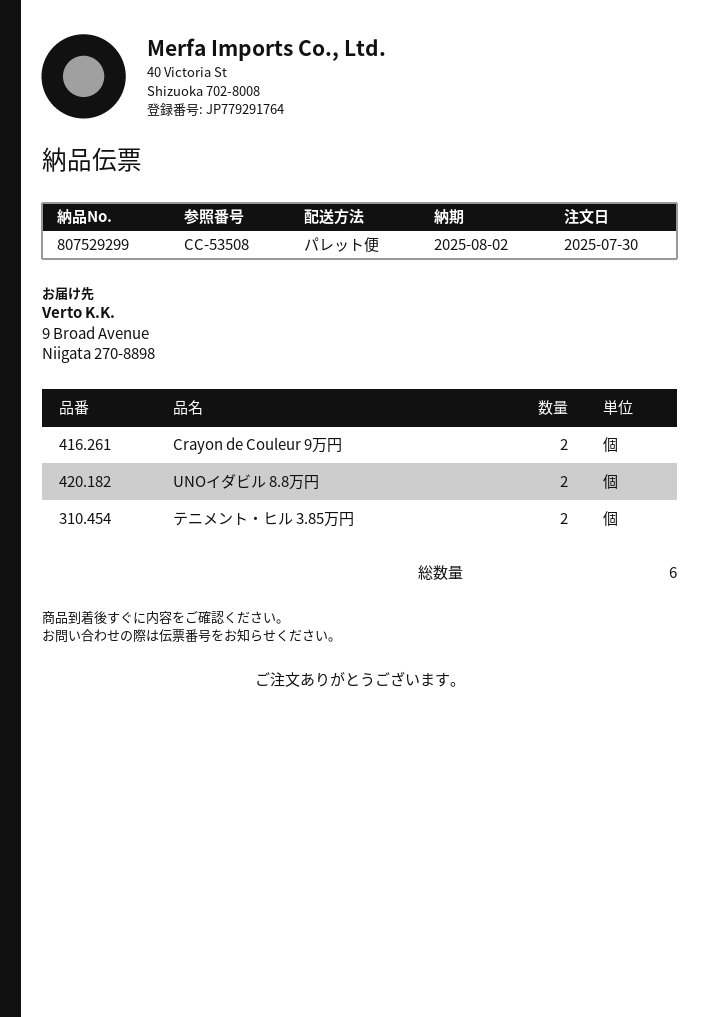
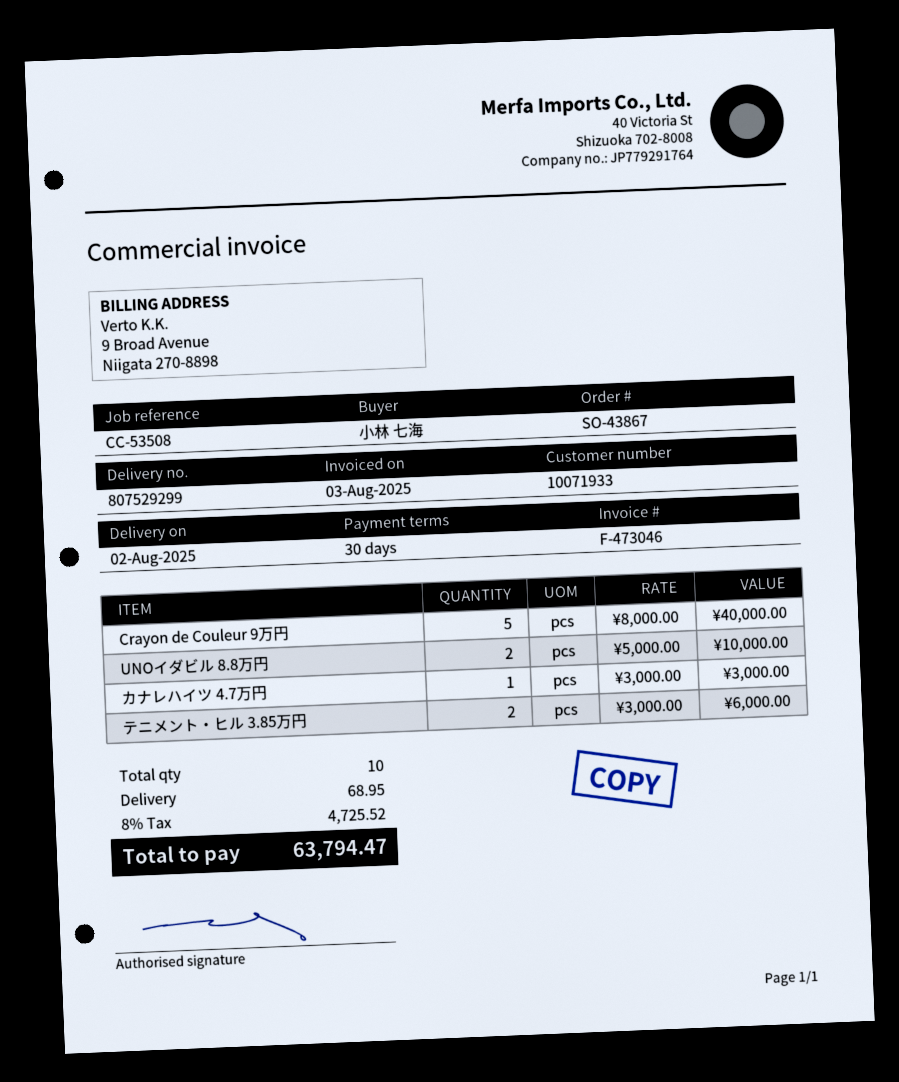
Crayon de Couleur 9万円: 2 -> 5
カナレハイツ 4.7万円: none -> 1
total quantity: 6 -> 10

